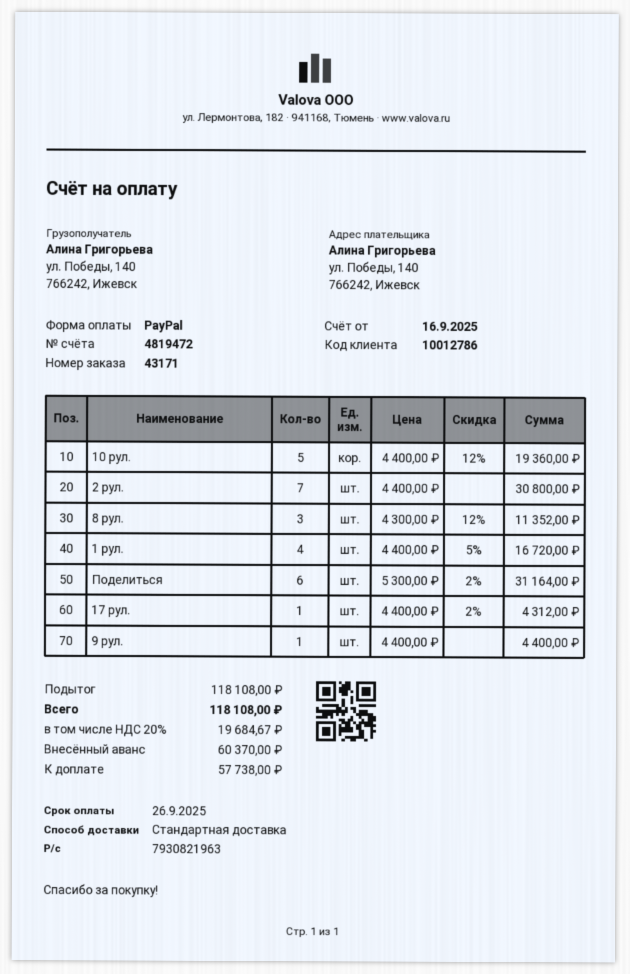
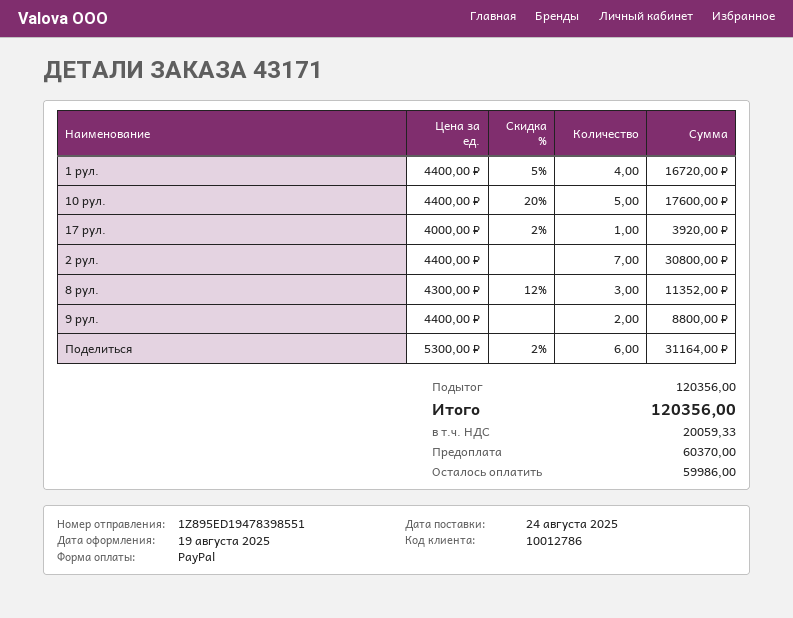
10 рул.: 5 x 4400.00 - 12% = 19360.00 -> 5 x 4400.00 - 20% = 17600.00
17 рул.: 1 x 4400.00 - 2% = 4312.00 -> 1 x 4000.00 - 2% = 3920.00
9 рул.: 1 x 4400.00 = 4400.00 -> 2 x 4400.00 = 8800.00
subtotal: 118108.00 -> 120356.00
tax: 19684.67 -> 20059.33
total: 118108.00 -> 120356.00
balance: 57738.00 -> 59986.00

